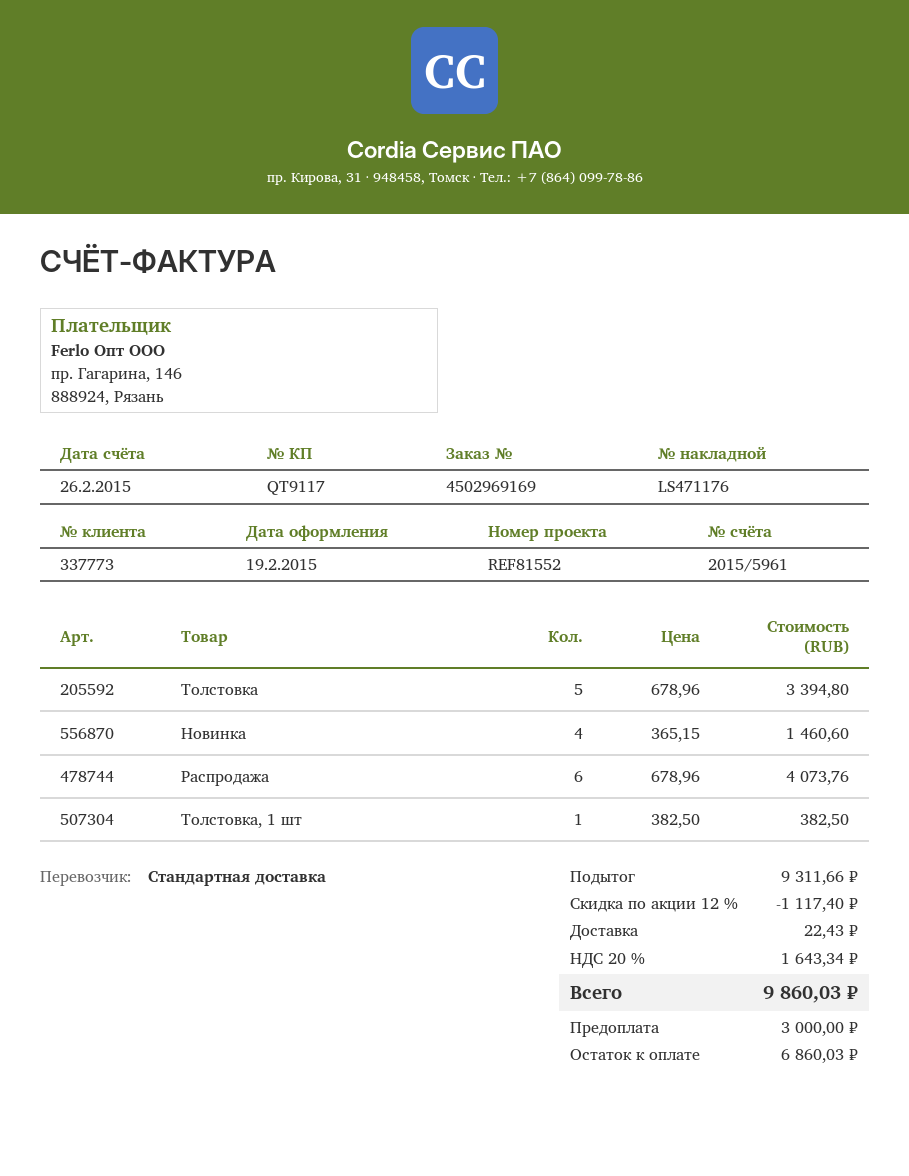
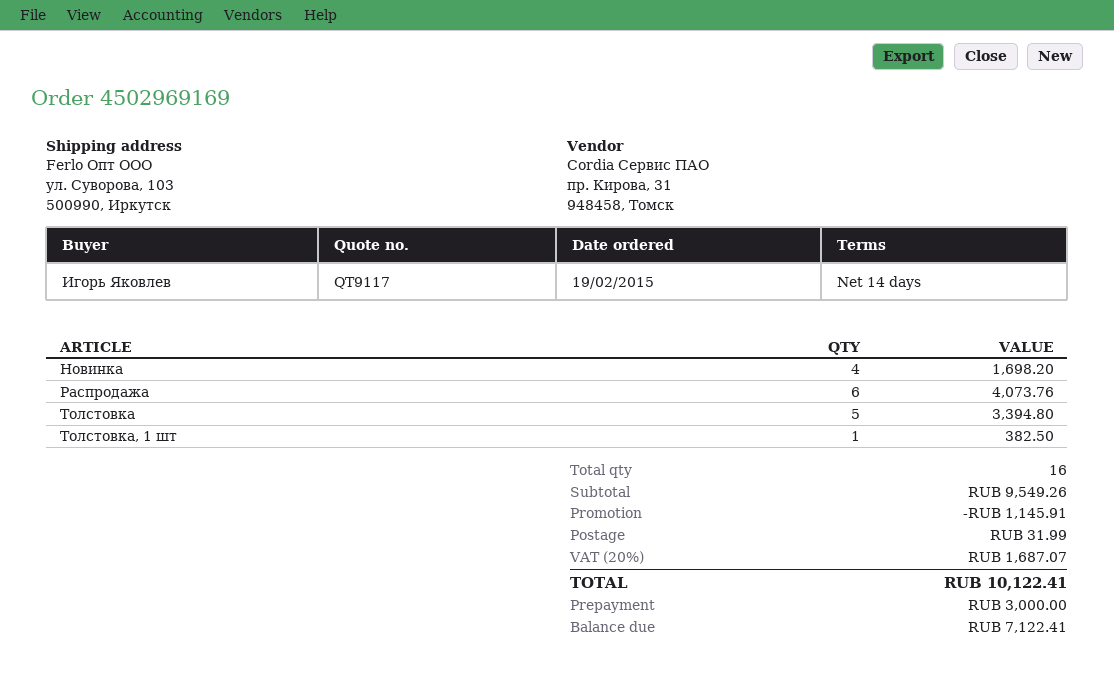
Новинка: 4 for 1460.60 -> 4 for 1698.20
subtotal: 9311.66 -> 9549.26
discount: 1117.40 -> 1145.91
shipping: 22.43 -> 31.99
tax: 20% = 1643.34 -> 20% = 1687.07
total: 9860.03 -> 10122.41
balance: 6860.03 -> 7122.41

